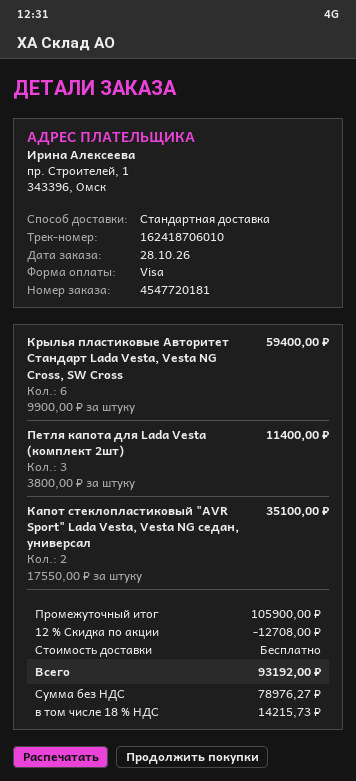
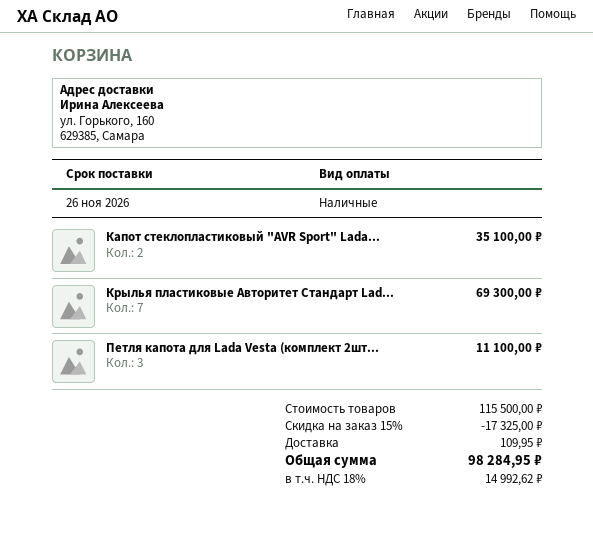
payment method: Visa -> cash
Крылья пластиковые Авторитет Стандарт Lada Vesta, Vesta NG Cross, SW Cross: 6 for 59400.00 -> 7 for 69300.00
Петля капота для Lada Vesta (комплект 2шт): 3 for 11400.00 -> 3 for 11100.00
subtotal: 105900.00 -> 115500.00
discount: 12% = 12708.00 -> 15% = 17325.00
shipping: 0.00 -> 109.95
tax: 18% = 14215.73 -> 18% = 14992.62
total: 93192.00 -> 98284.95

